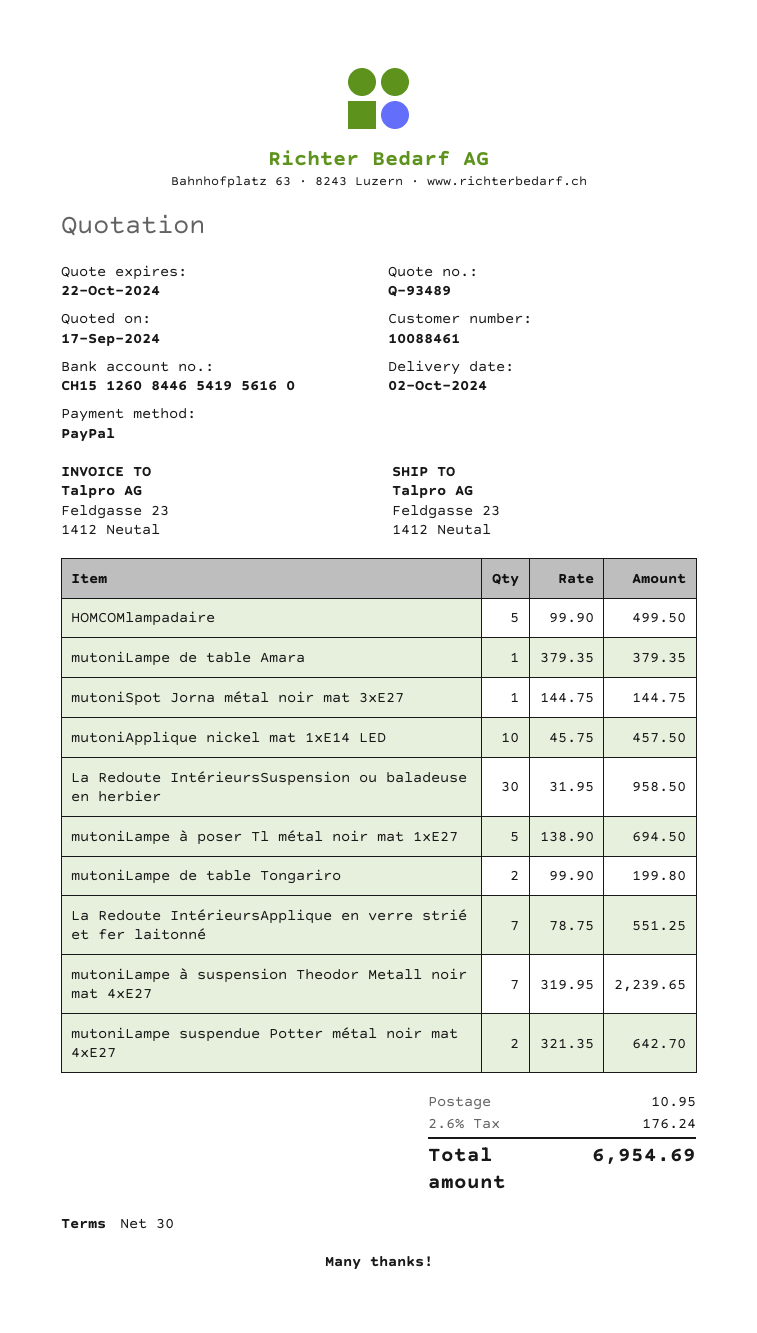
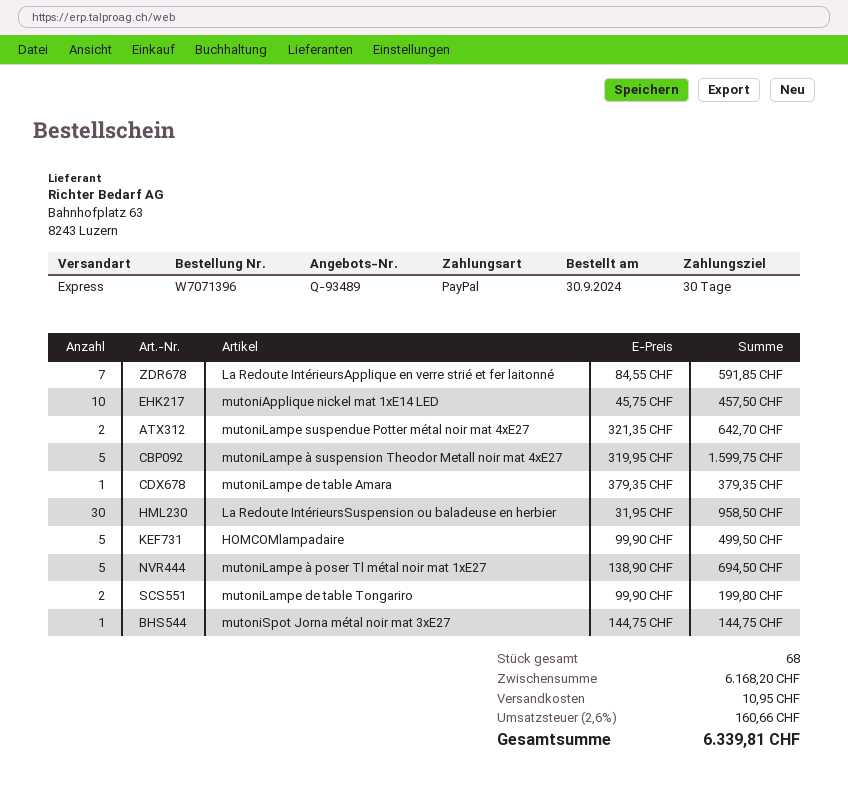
La Redoute IntérieursApplique en verre strié et fer laitonné: 7 x 78.75 = 551.25 -> 7 x 84.55 = 591.85
mutoniLampe à suspension Theodor Metall noir mat 4xE27: 7 x 319.95 = 2239.65 -> 5 x 319.95 = 1599.75
tax: 2.6% = 176.24 -> 2.6% = 160.66
total: 6954.69 -> 6339.81

